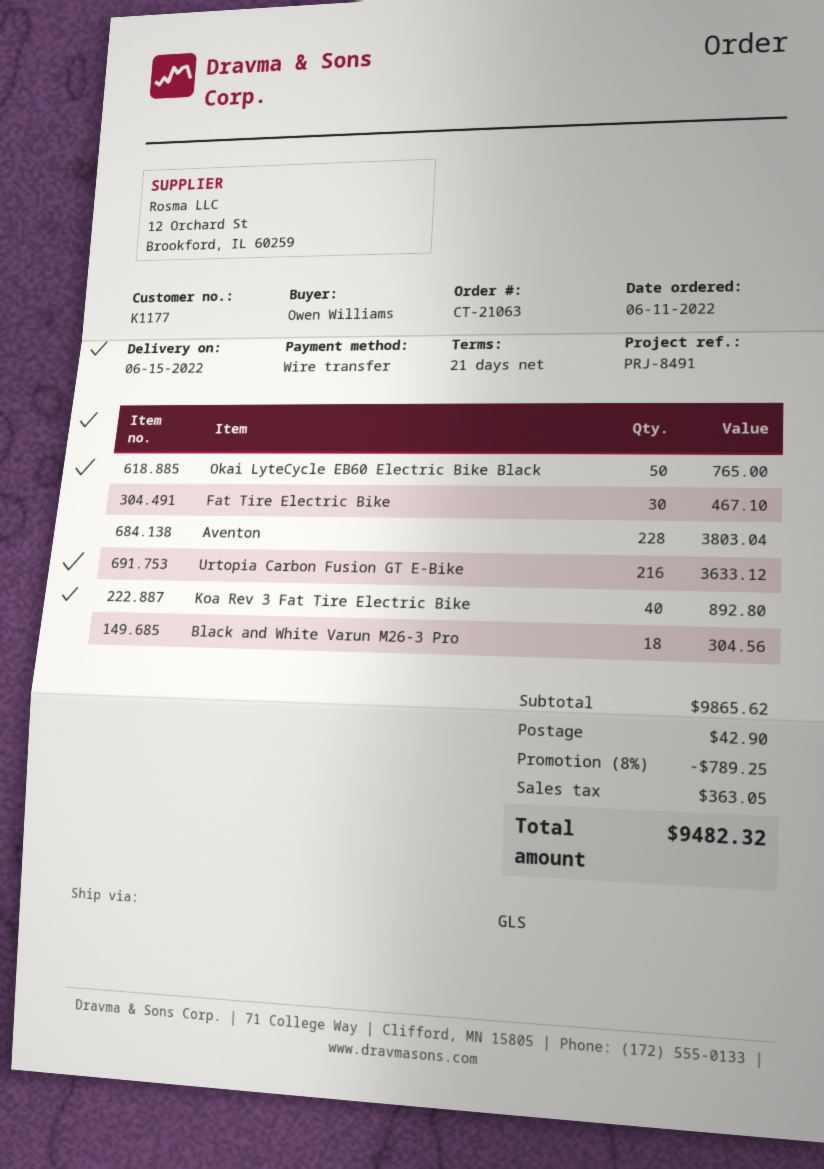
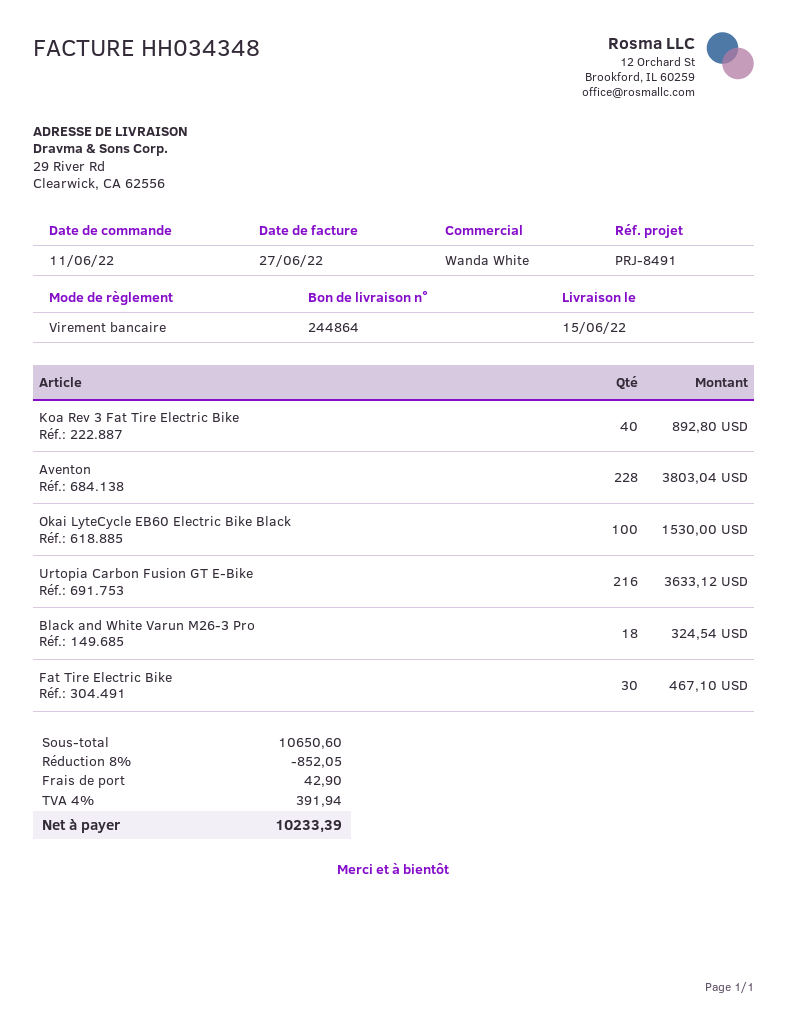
Okai LyteCycle EB60 Electric Bike Black: 50 for 765.00 -> 100 for 1530.00
Black and White Varun M26-3 Pro: 18 for 304.56 -> 18 for 324.54
subtotal: 9865.62 -> 10650.60
discount: 8% = 789.25 -> 8% = 852.05
tax: 363.05 -> 391.94
total: 9482.32 -> 10233.39

